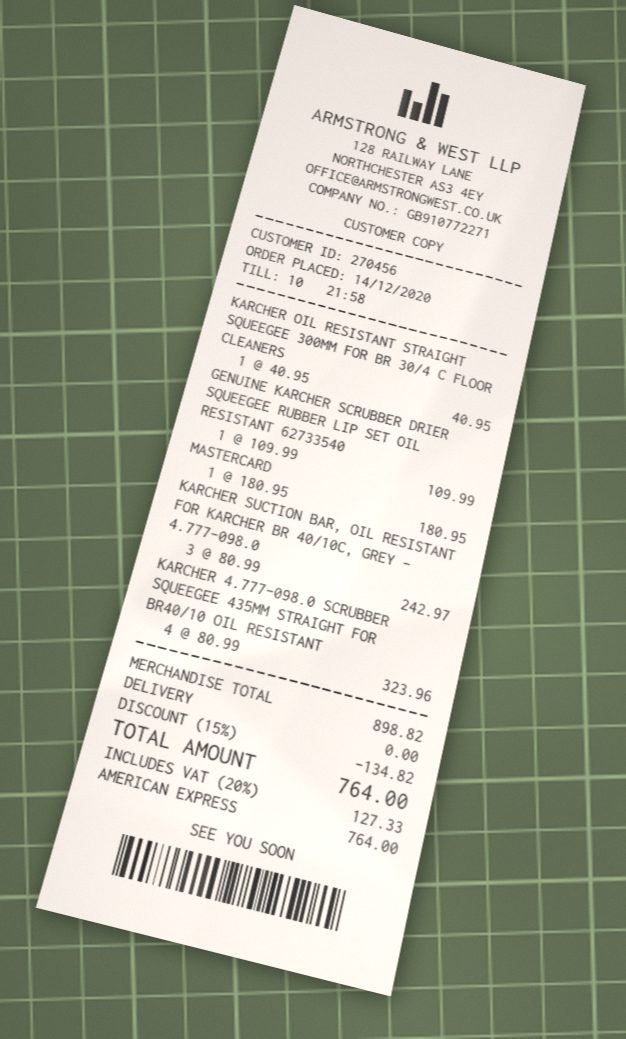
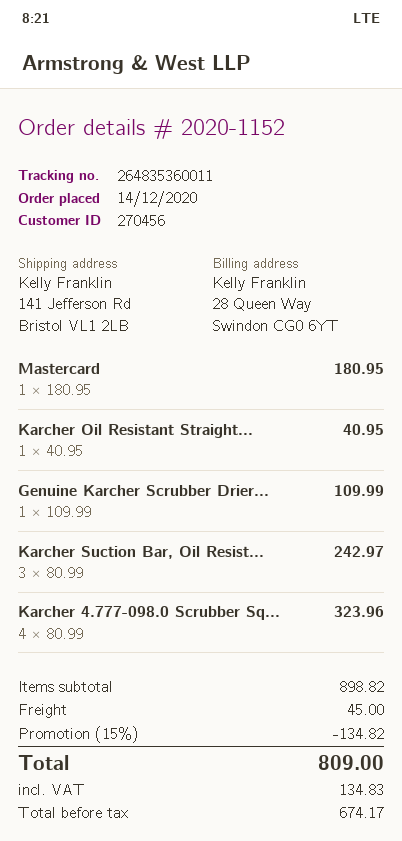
shipping: 0.00 -> 45.00
tax: 127.33 -> 134.83
total: 764.00 -> 809.00

